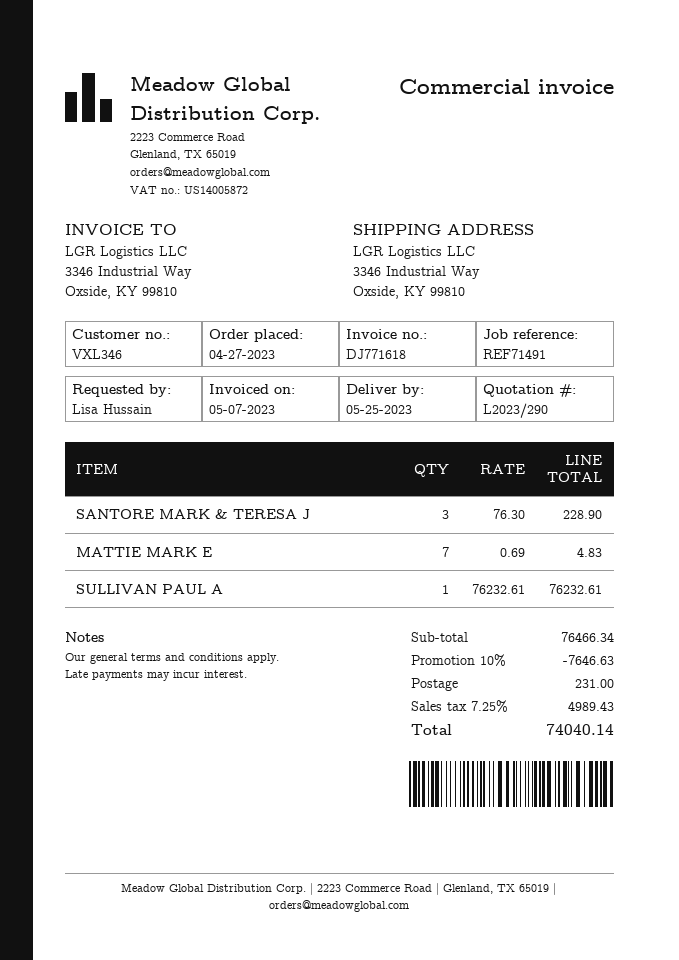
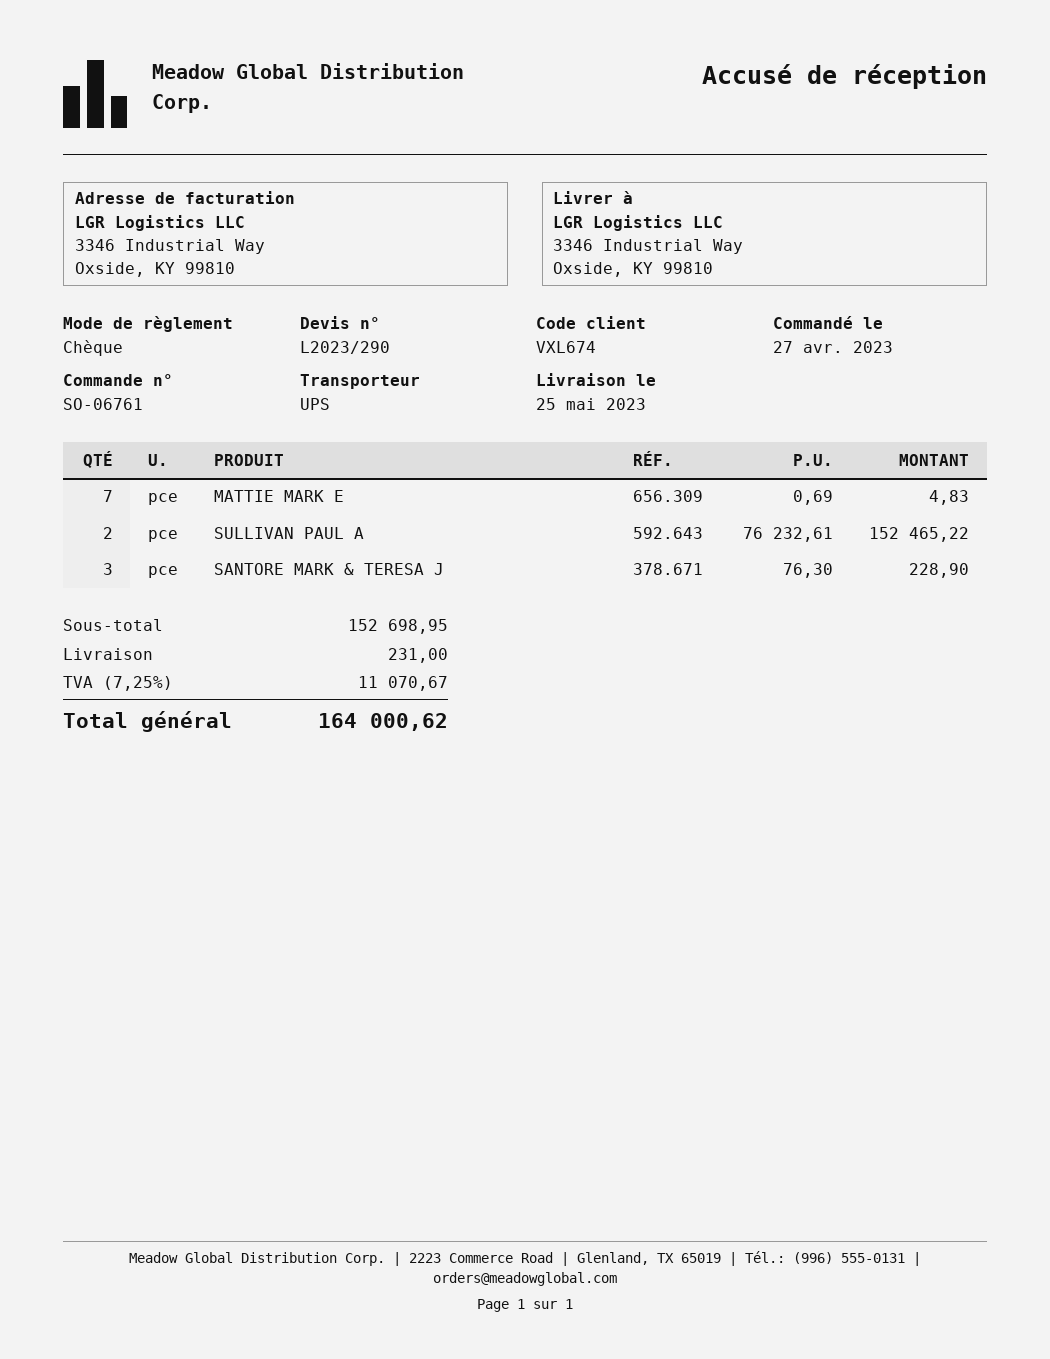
customer number: VXL346 -> VXL674
SULLIVAN PAUL A: 1 x 76232.61 = 76232.61 -> 2 x 76232.61 = 152465.22
subtotal: 76466.34 -> 152698.95
discount: 10% = 7646.63 -> none
tax: 7.25% = 4989.43 -> 7.25% = 11070.67
total: 74040.14 -> 164000.62

